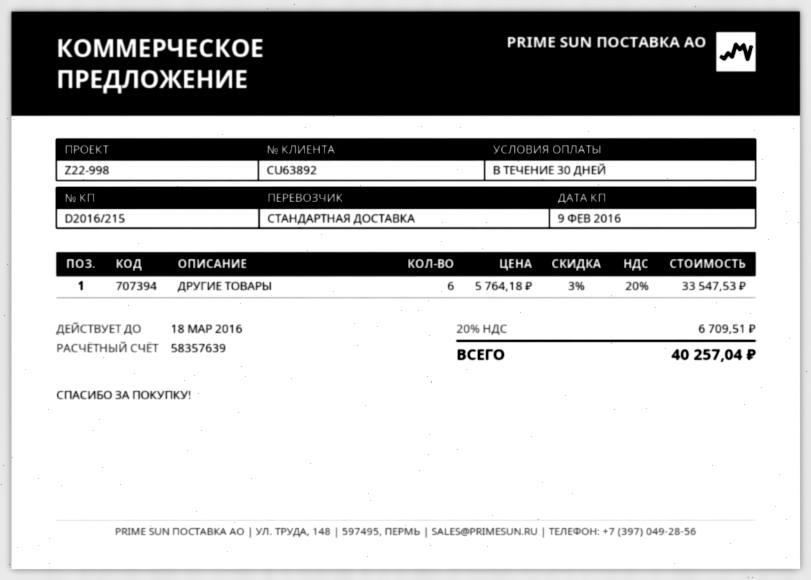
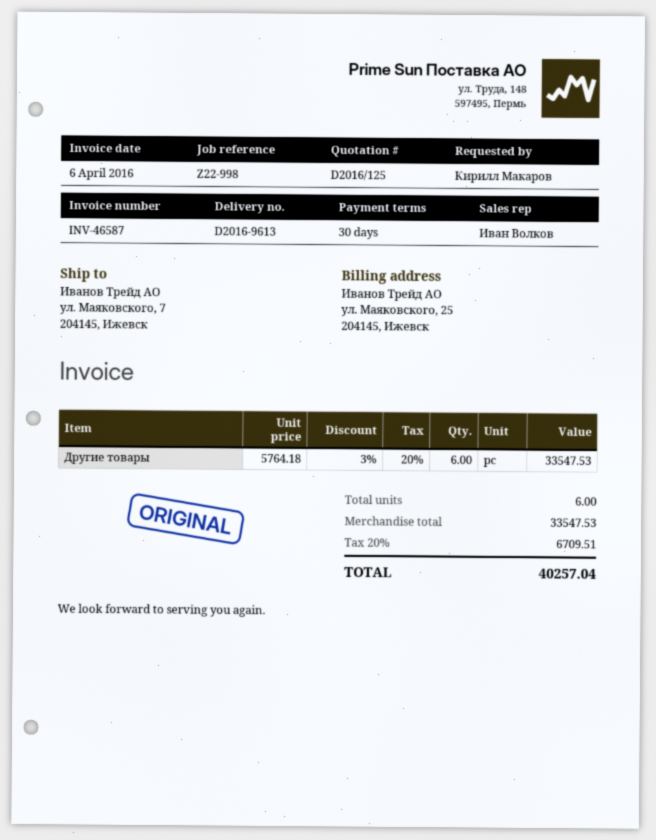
quote number: D2016/215 -> D2016/125

